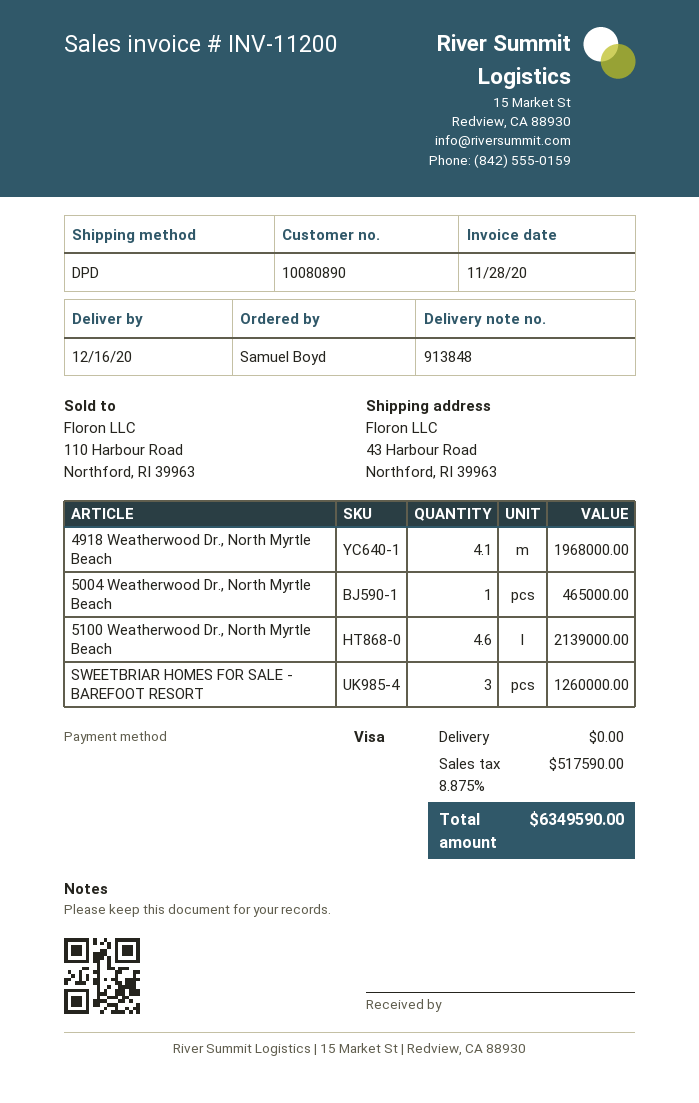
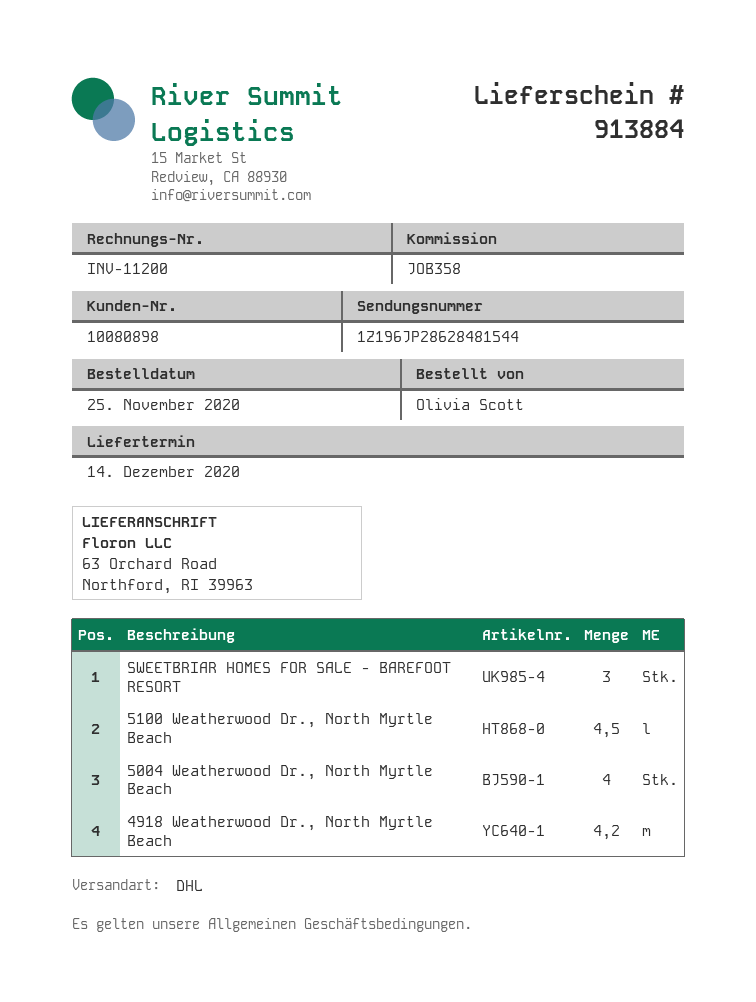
delivery note number: 913848 -> 913884
delivery date: 2020-12-16 -> 2020-12-14
customer number: 10080890 -> 10080898
ordered by: Samuel Boyd -> Olivia Scott
shipping method: DPD -> DHL
ship to: 43 Harbour Road, Northford, RI 39963 -> 63 Orchard Road, Northford, RI 39963
4918 Weatherwood Dr., North Myrtle Beach: 4.1 -> 4.2
5004 Weatherwood Dr., North Myrtle Beach: 1 -> 4
5100 Weatherwood Dr., North Myrtle Beach: 4.6 -> 4.5

